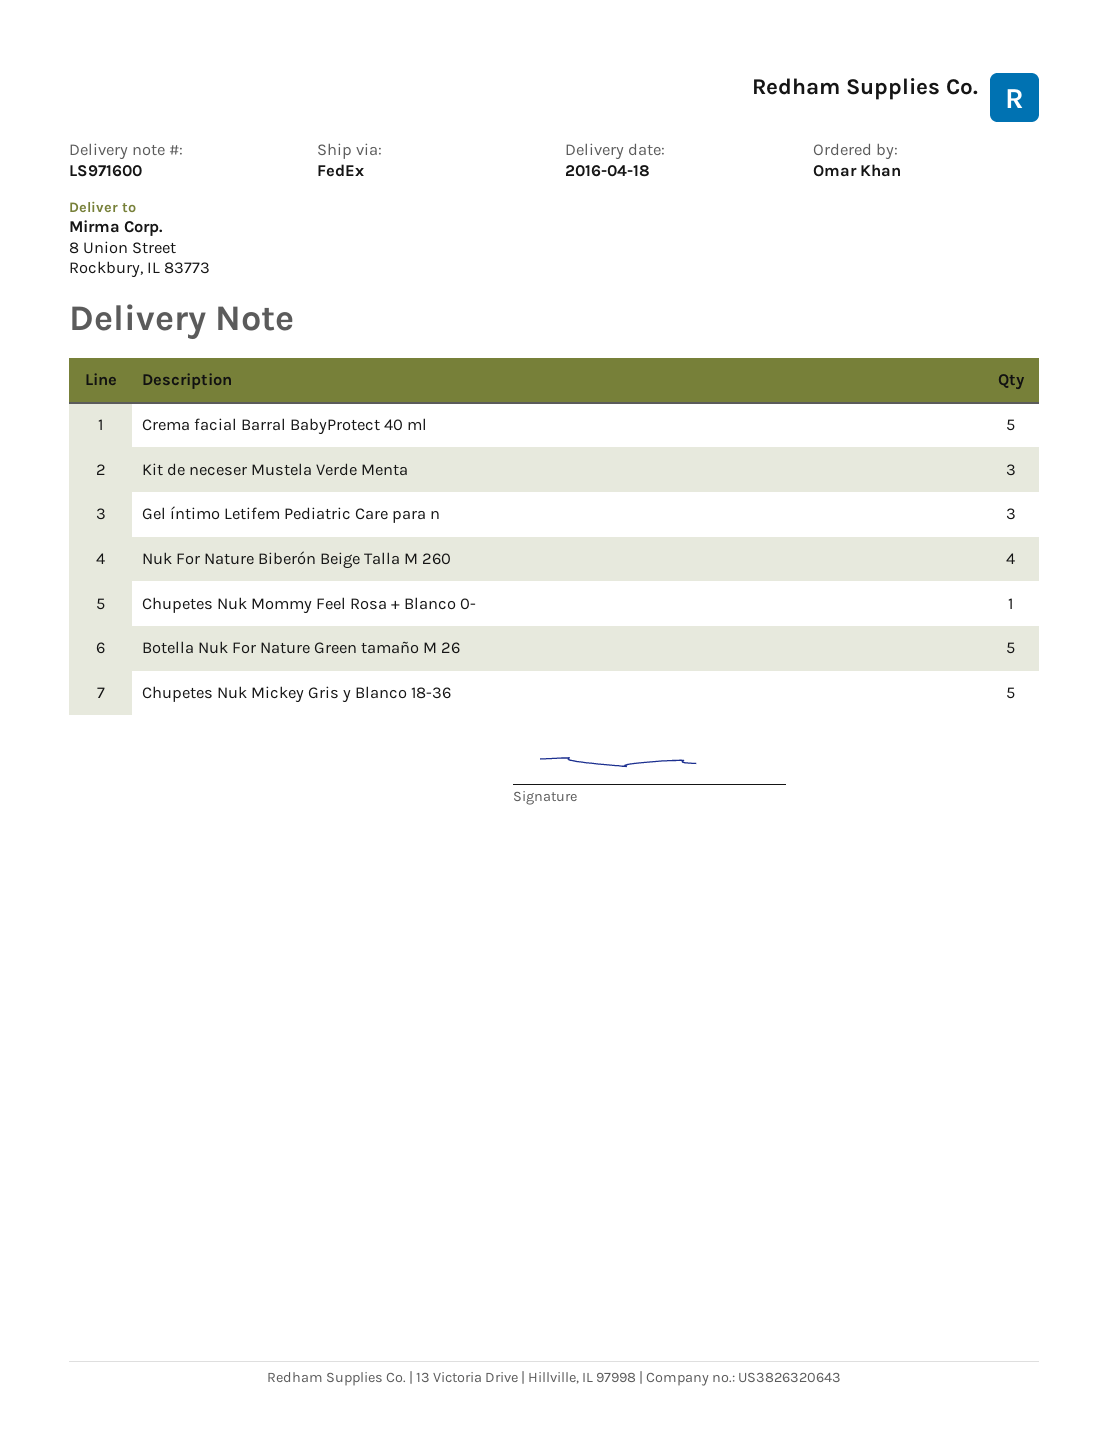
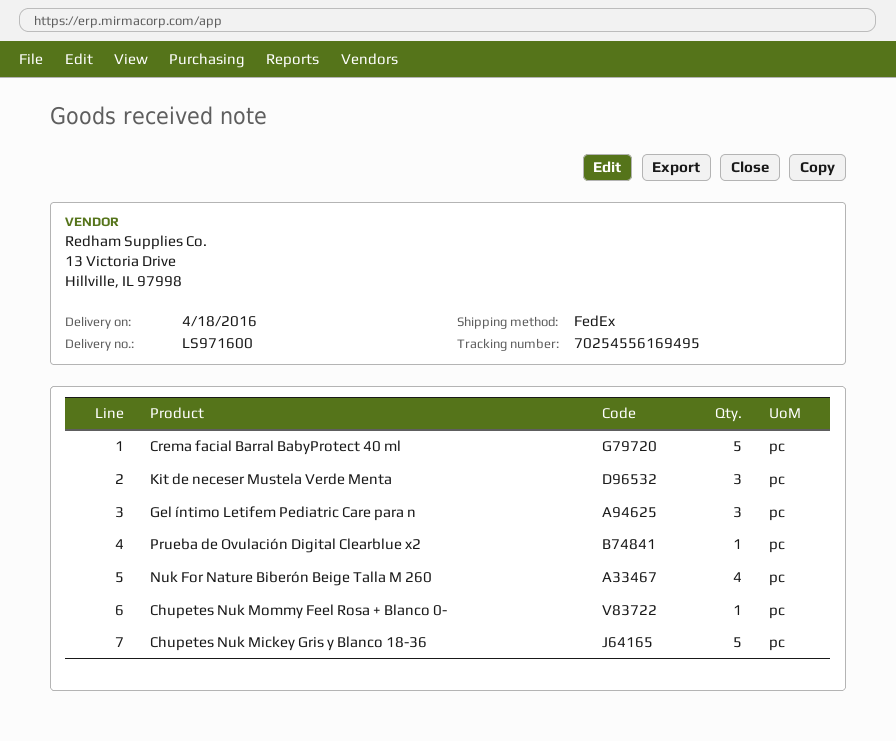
Botella Nuk For Nature Green tamaño M 26: 5 -> none
Prueba de Ovulación Digital Clearblue x2: none -> 1

